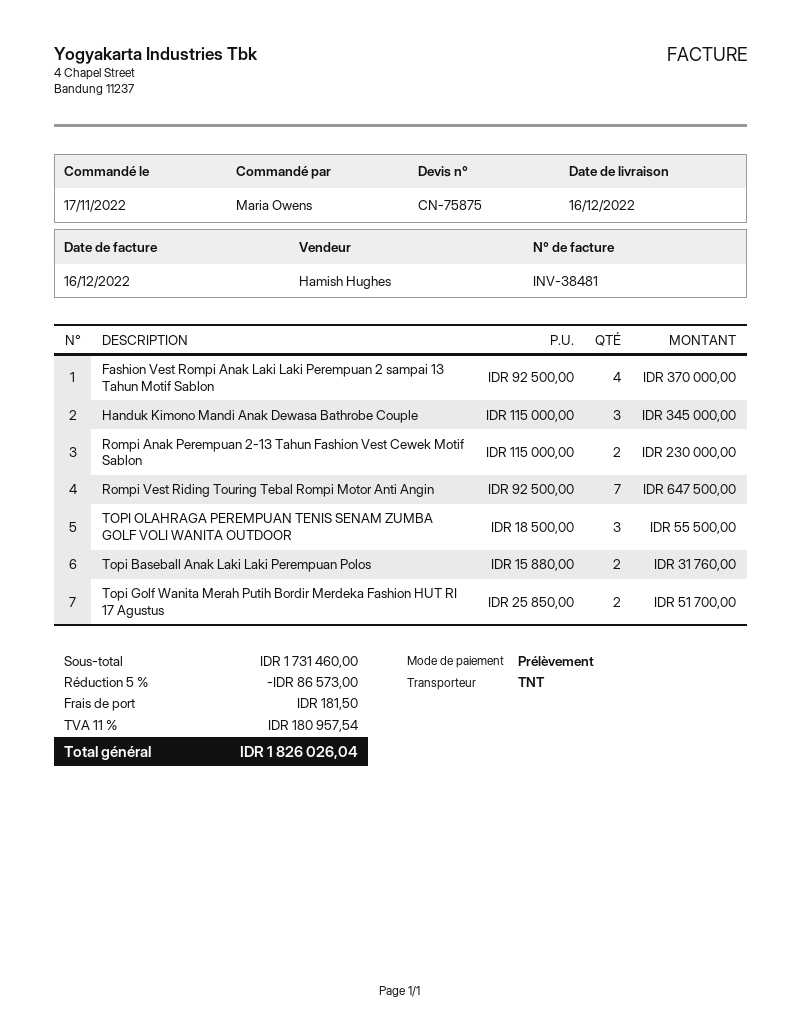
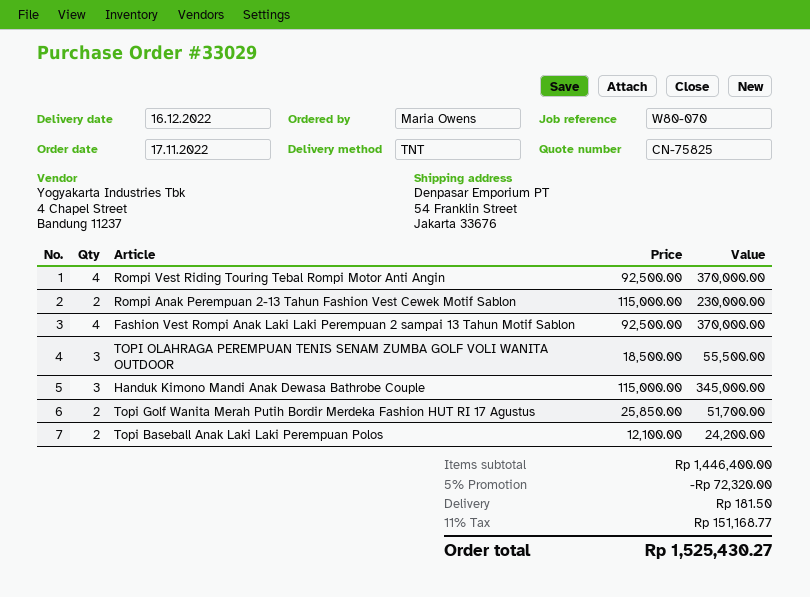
quote number: CN-75875 -> CN-75825
Rompi Vest Riding Touring Tebal Rompi Motor Anti Angin: 7 x 92500.00 = 647500.00 -> 4 x 92500.00 = 370000.00
Topi Baseball Anak Laki Laki Perempuan Polos: 2 x 15880.00 = 31760.00 -> 2 x 12100.00 = 24200.00
subtotal: 1731460.00 -> 1446400.00
discount: 5% = 86573.00 -> 5% = 72320.00
tax: 11% = 180957.54 -> 11% = 151168.77
total: 1826026.04 -> 1525430.27

